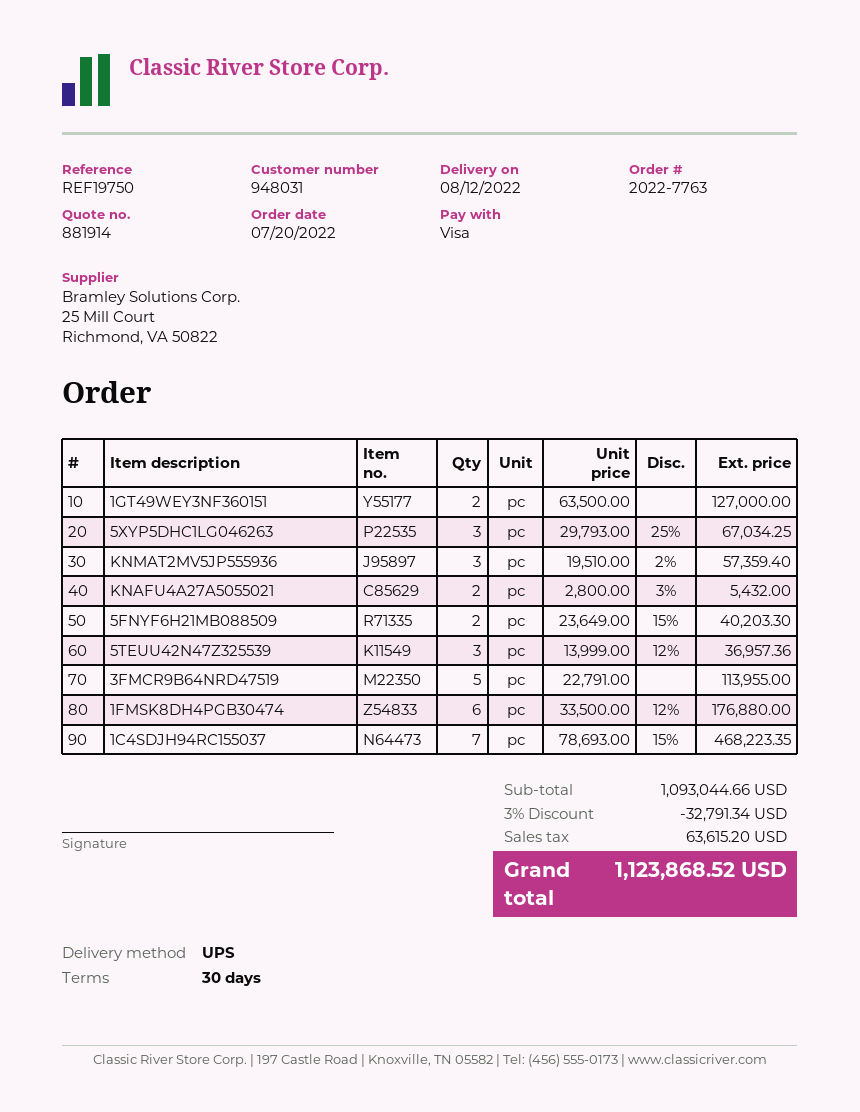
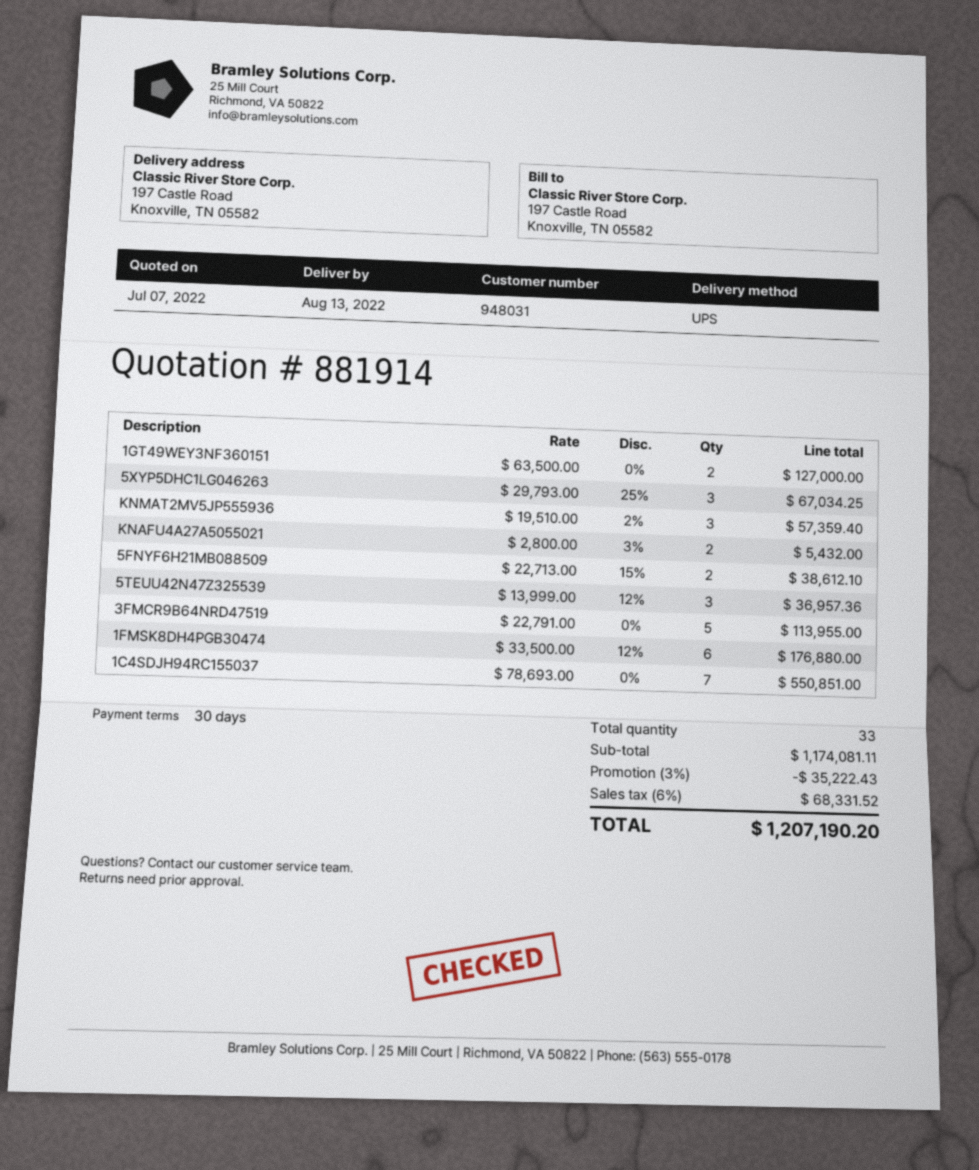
delivery date: 2022-08-12 -> 2022-08-13
5FNYF6H21MB088509: 2 x 23649.00 - 15% = 40203.30 -> 2 x 22713.00 - 15% = 38612.10
1C4SDJH94RC155037: 7 x 78693.00 - 15% = 468223.35 -> 7 x 78693.00 = 550851.00
subtotal: 1093044.66 -> 1174081.11
discount: 3% = 32791.34 -> 3% = 35222.43
tax: 63615.20 -> 68331.52
total: 1123868.52 -> 1207190.20

